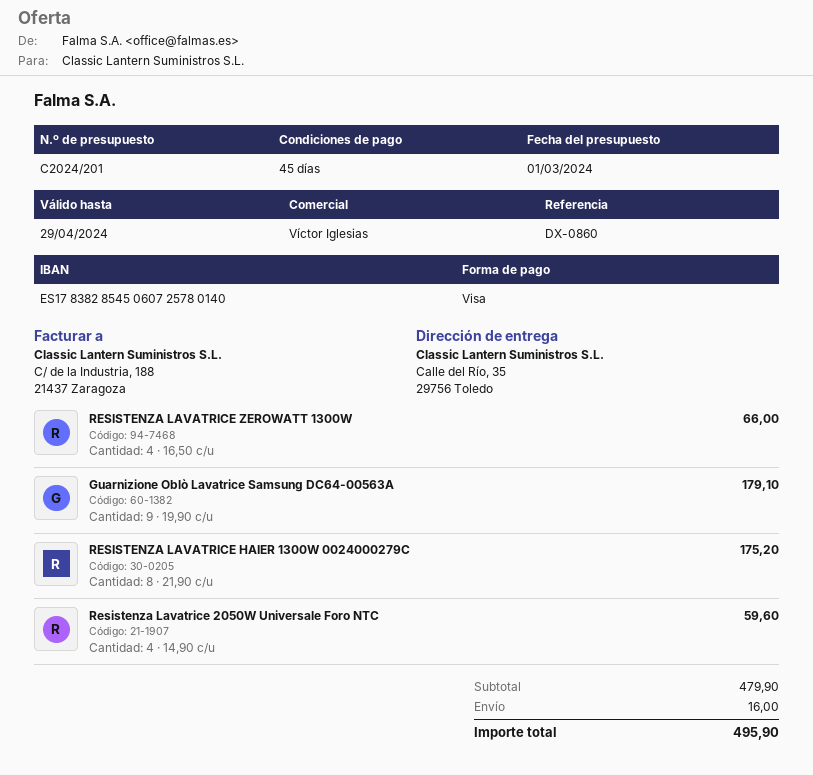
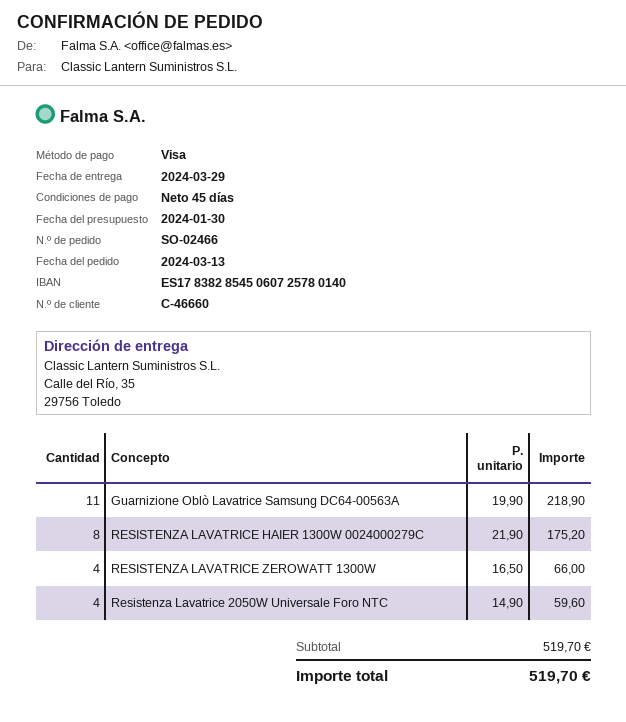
quote date: 2024-03-01 -> 2024-01-30
Guarnizione Oblò Lavatrice Samsung DC64-00563A: 9 x 19.90 = 179.10 -> 11 x 19.90 = 218.90
subtotal: 479.90 -> 519.70
shipping: 16.00 -> none
total: 495.90 -> 519.70

